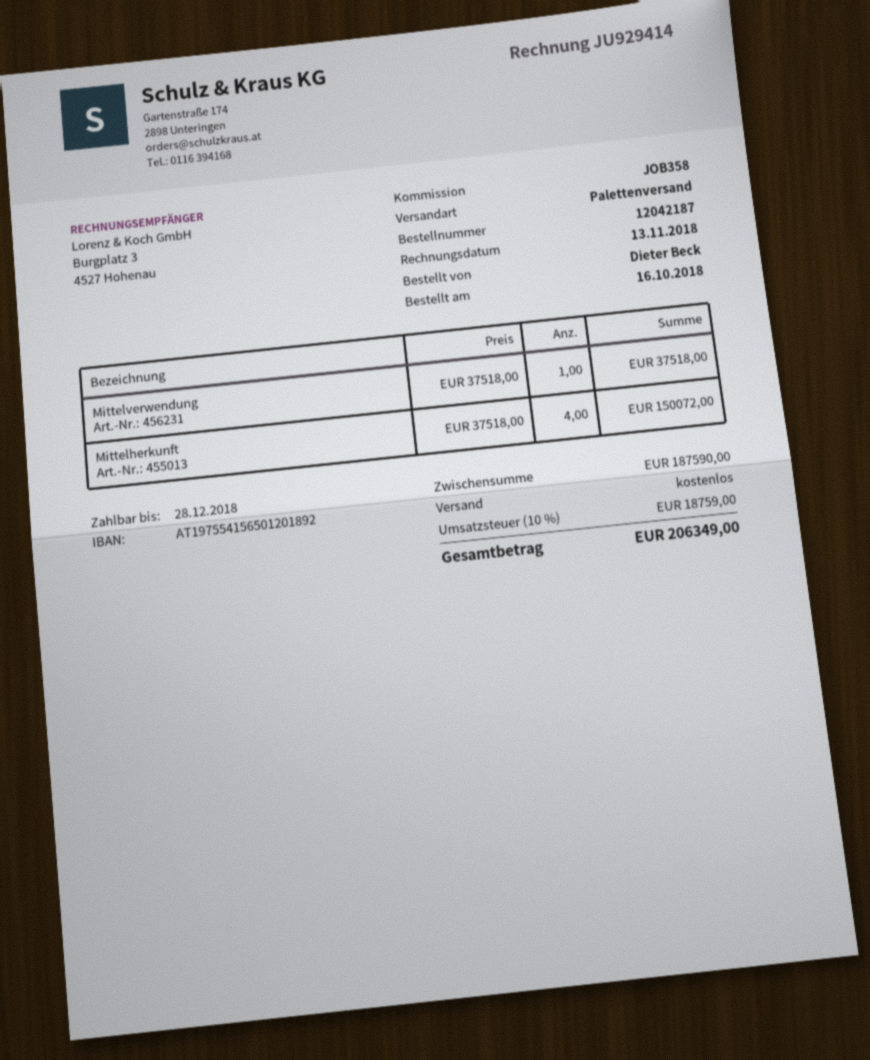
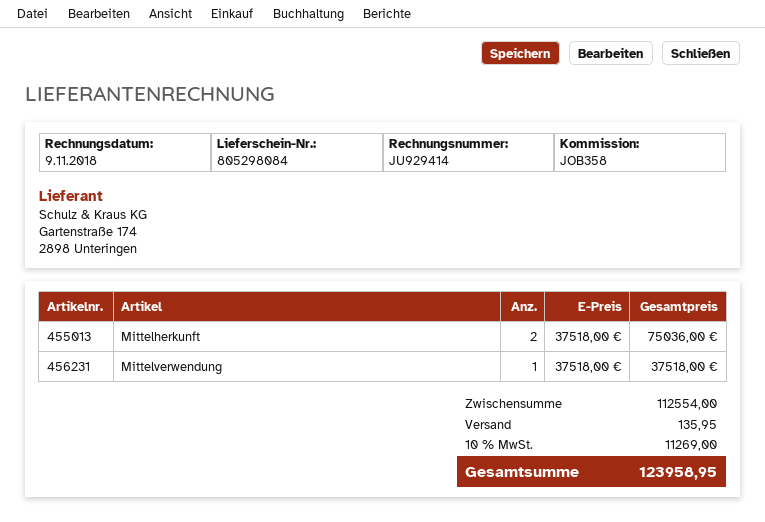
invoice date: 2018-11-13 -> 2018-11-09
Mittelherkunft: 4 x 37518.00 = 150072.00 -> 2 x 37518.00 = 75036.00
subtotal: 187590.00 -> 112554.00
shipping: 0.00 -> 135.95
tax: 10% = 18759.00 -> 10% = 11269.00
total: 206349.00 -> 123958.95

